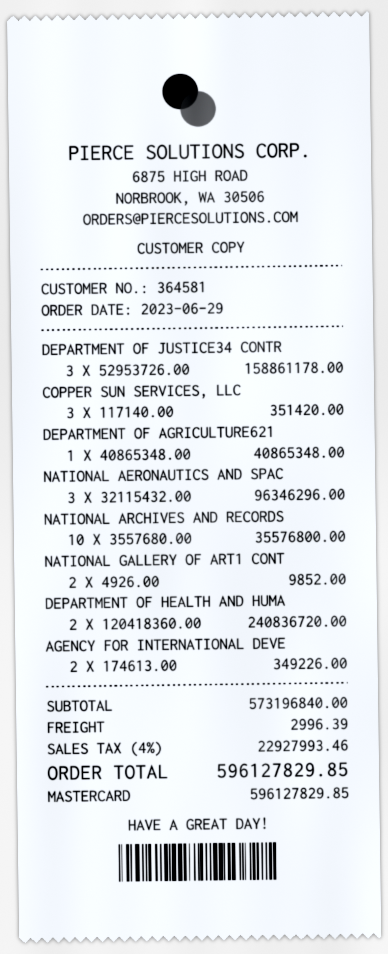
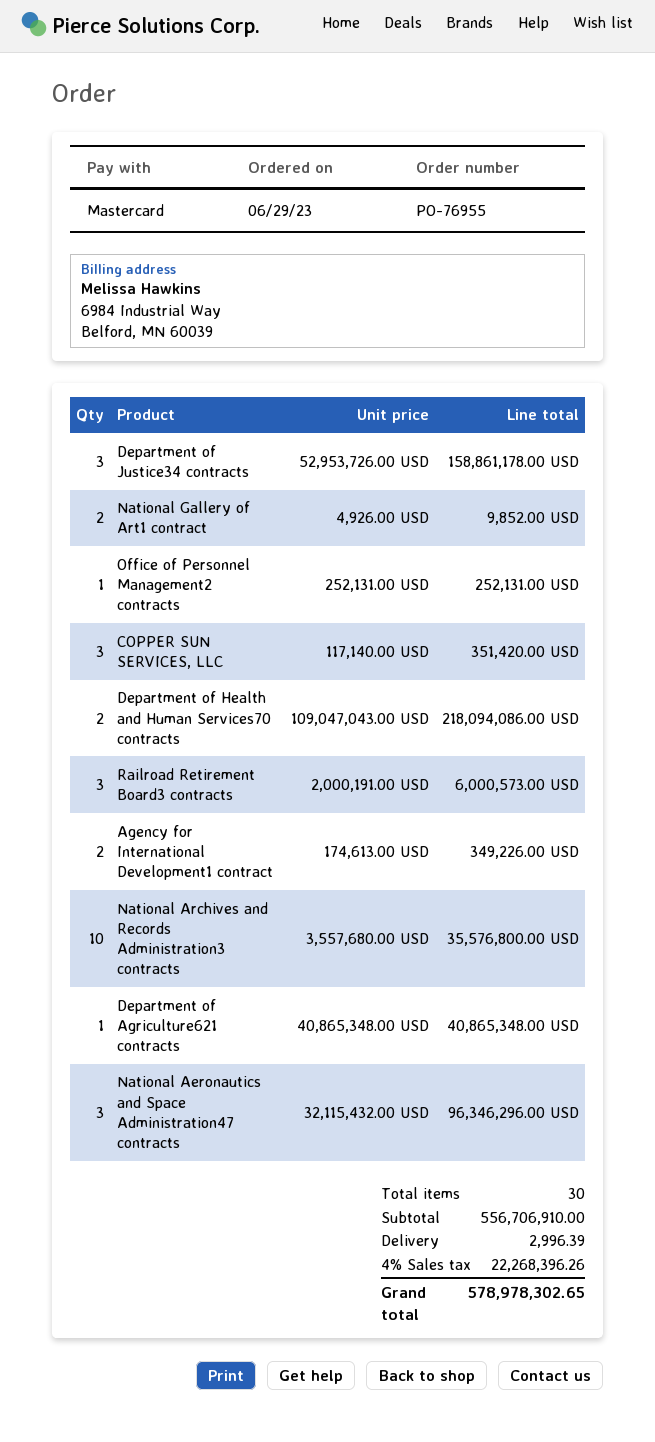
DEPARTMENT OF HEALTH AND HUMA: 2 x 120418360.00 = 240836720.00 -> 2 x 109047043.00 = 218094086.00
Office of Personnel Management2 contracts: none -> 1 x 252131.00 = 252131.00
Railroad Retirement Board3 contracts: none -> 3 x 2000191.00 = 6000573.00
subtotal: 573196840.00 -> 556706910.00
tax: 4% = 22927993.46 -> 4% = 22268396.26
total: 596127829.85 -> 578978302.65

